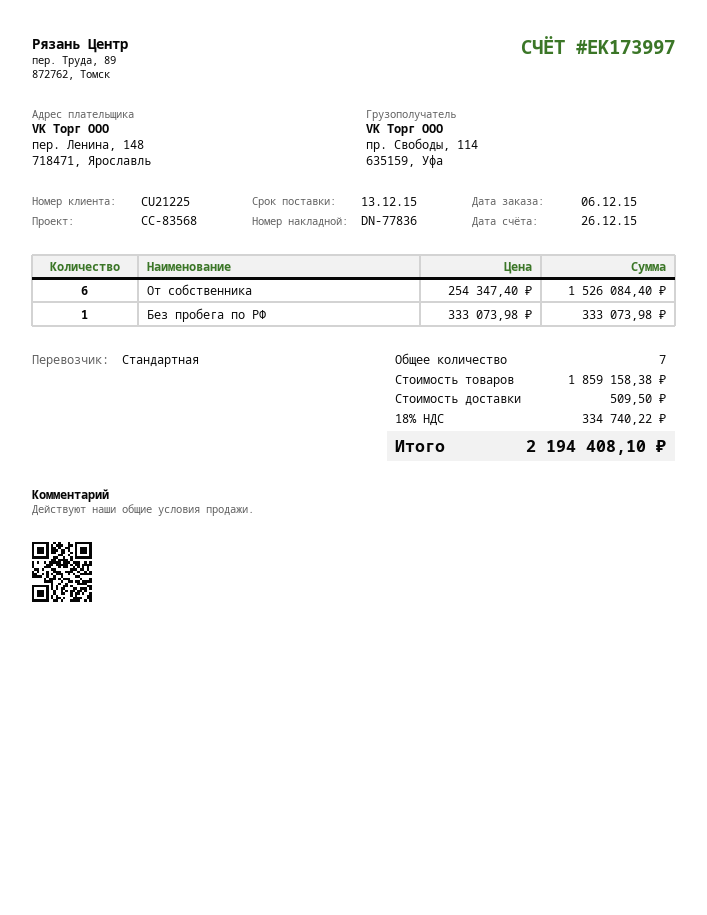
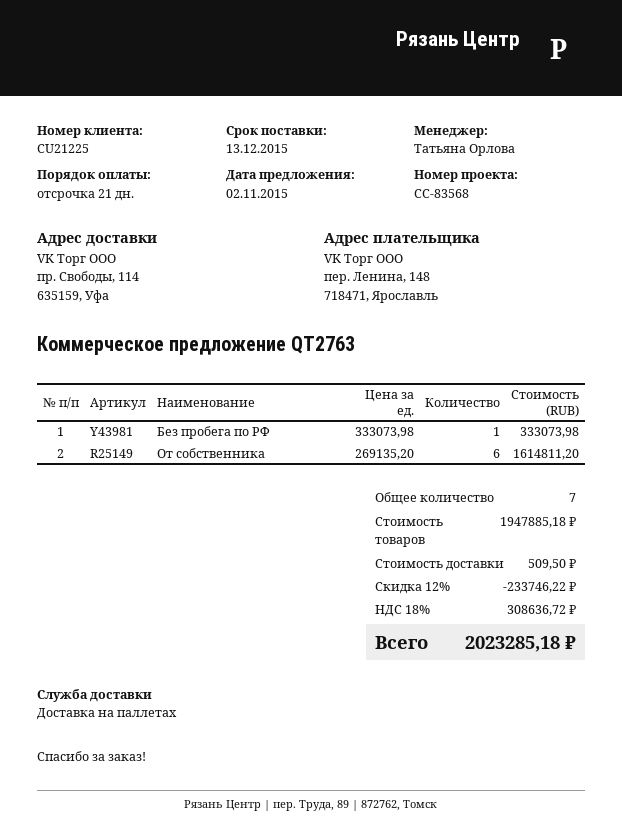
shipping method: standard -> pallet freight
От собственника: 6 x 254347.40 = 1526084.40 -> 6 x 269135.20 = 1614811.20
subtotal: 1859158.38 -> 1947885.18
discount: none -> 12% = 233746.22
tax: 18% = 334740.22 -> 18% = 308636.72
total: 2194408.10 -> 2023285.18

